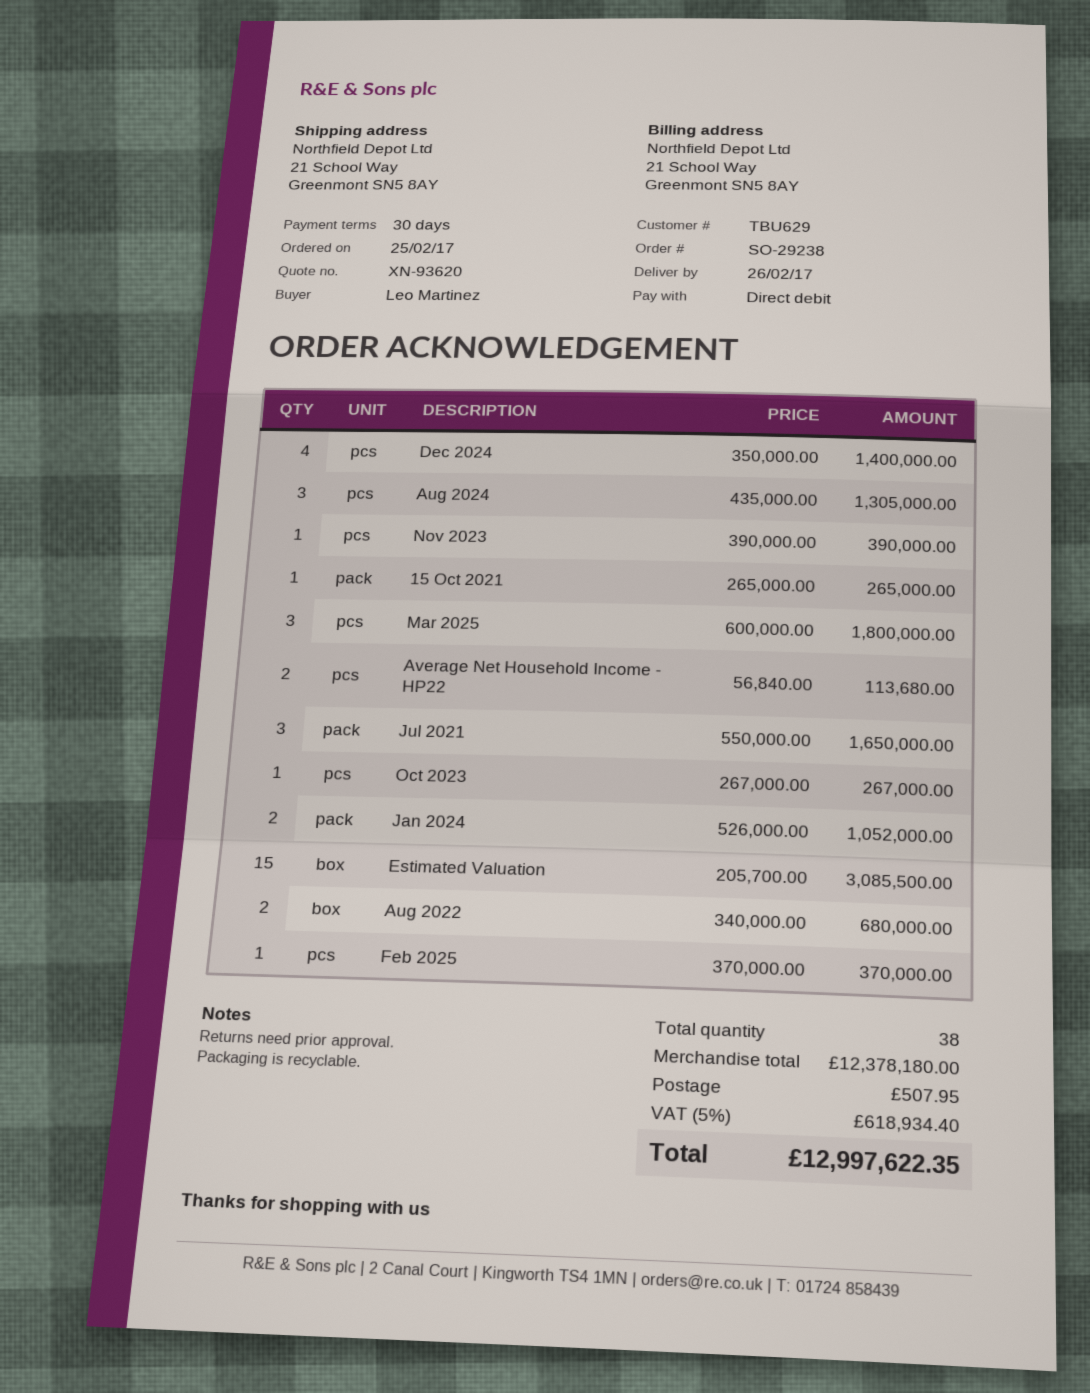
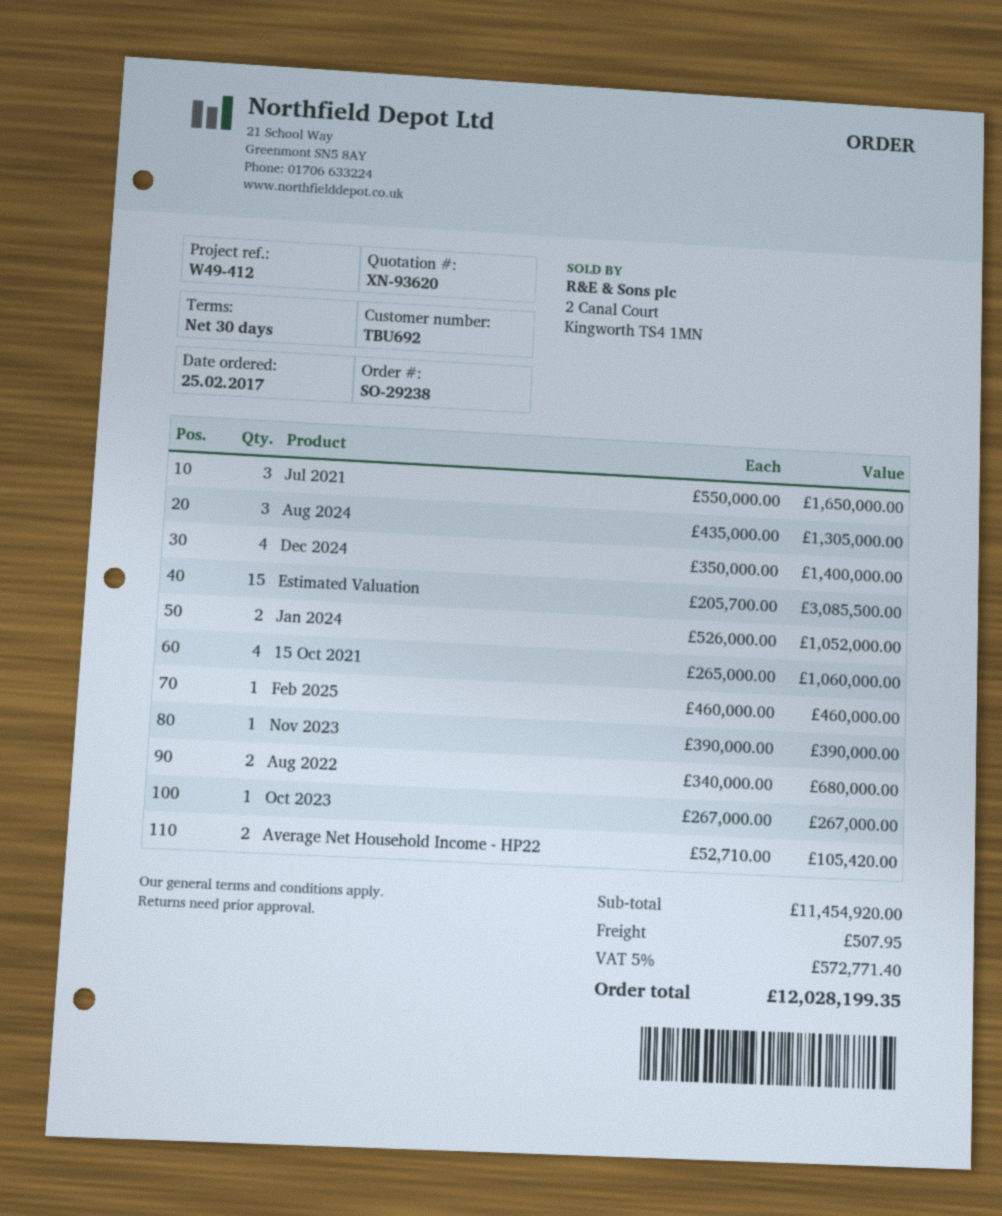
customer number: TBU629 -> TBU692
15 Oct 2021: 1 x 265000.00 = 265000.00 -> 4 x 265000.00 = 1060000.00
Mar 2025: 3 x 600000.00 = 1800000.00 -> none
Average Net Household Income - HP22: 2 x 56840.00 = 113680.00 -> 2 x 52710.00 = 105420.00
Feb 2025: 1 x 370000.00 = 370000.00 -> 1 x 460000.00 = 460000.00
subtotal: 12378180.00 -> 11454920.00
tax: 5% = 618934.40 -> 5% = 572771.40
total: 12997622.35 -> 12028199.35

